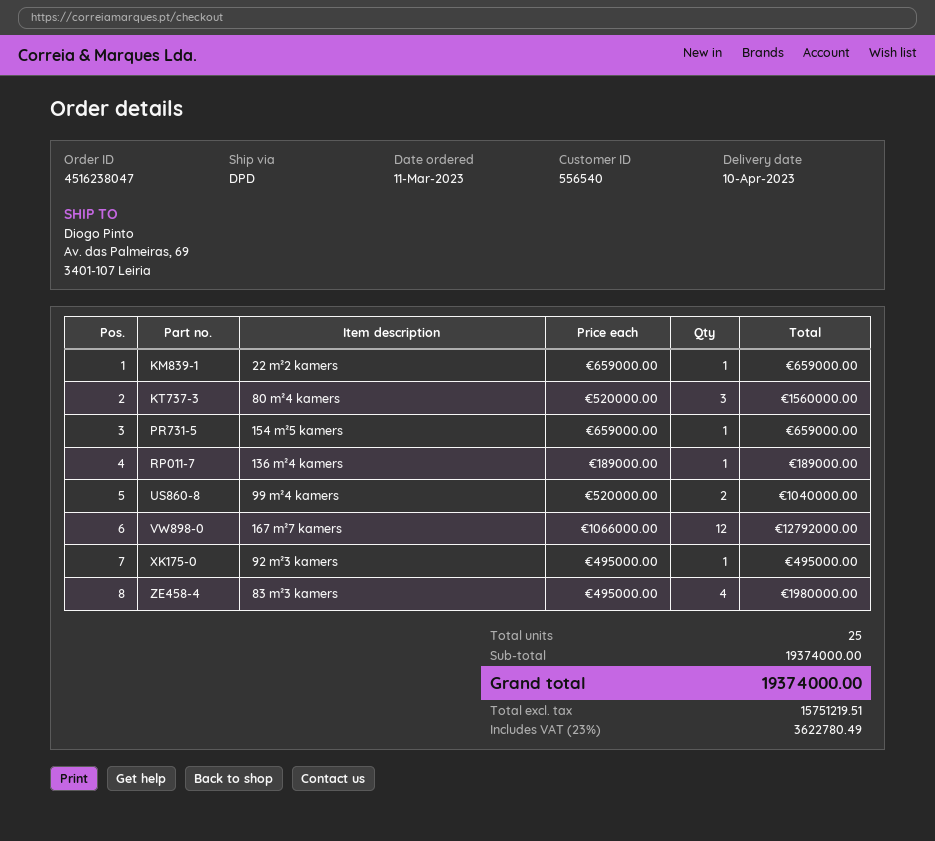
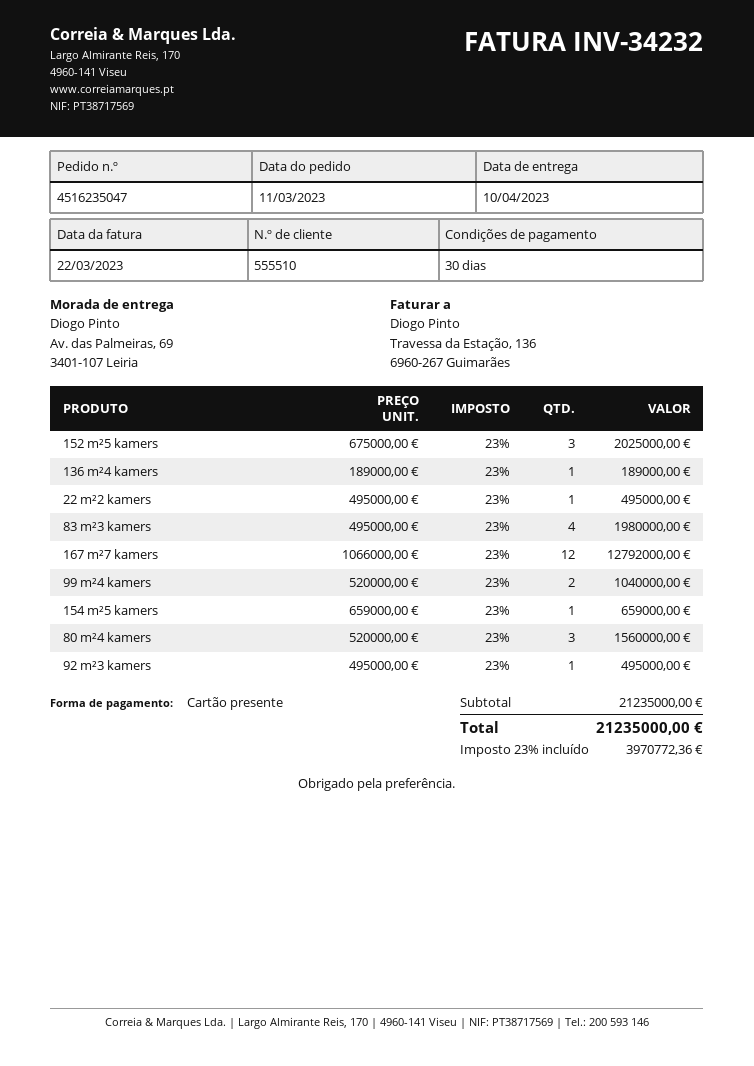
order number: 4516238047 -> 4516235047
customer number: 556540 -> 555510
22 m²2 kamers: 1 x 659000.00 = 659000.00 -> 1 x 495000.00 = 495000.00
152 m²5 kamers: none -> 3 x 675000.00 = 2025000.00
subtotal: 19374000.00 -> 21235000.00
tax: 23% = 3622780.49 -> 23% = 3970772.36
total: 19374000.00 -> 21235000.00

